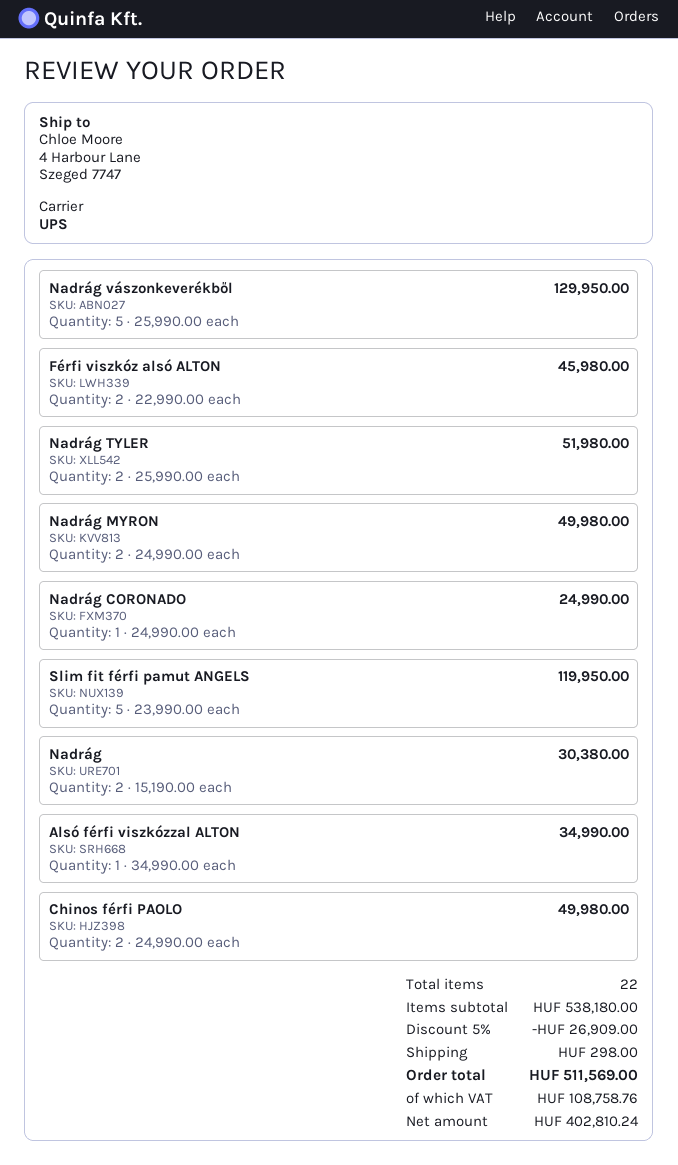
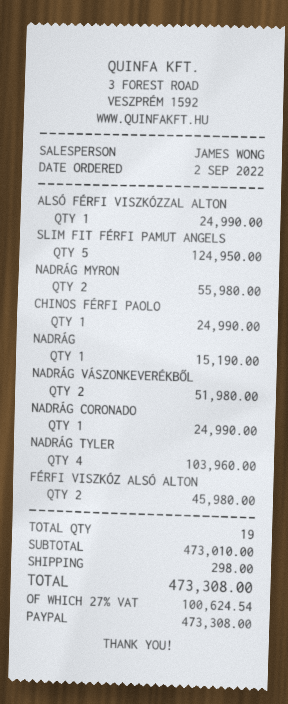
Nadrág vászonkeverékből: 5 for 129950.00 -> 2 for 51980.00
Nadrág TYLER: 2 for 51980.00 -> 4 for 103960.00
Nadrág MYRON: 2 for 49980.00 -> 2 for 55980.00
Slim fit férfi pamut ANGELS: 5 for 119950.00 -> 5 for 124950.00
Nadrág: 2 for 30380.00 -> 1 for 15190.00
Alsó férfi viszkózzal ALTON: 1 for 34990.00 -> 1 for 24990.00
Chinos férfi PAOLO: 2 for 49980.00 -> 1 for 24990.00
total quantity: 22 -> 19
subtotal: 538180.00 -> 473010.00
discount: 5% = 26909.00 -> none
tax: 108758.76 -> 100624.54
total: 511569.00 -> 473308.00

